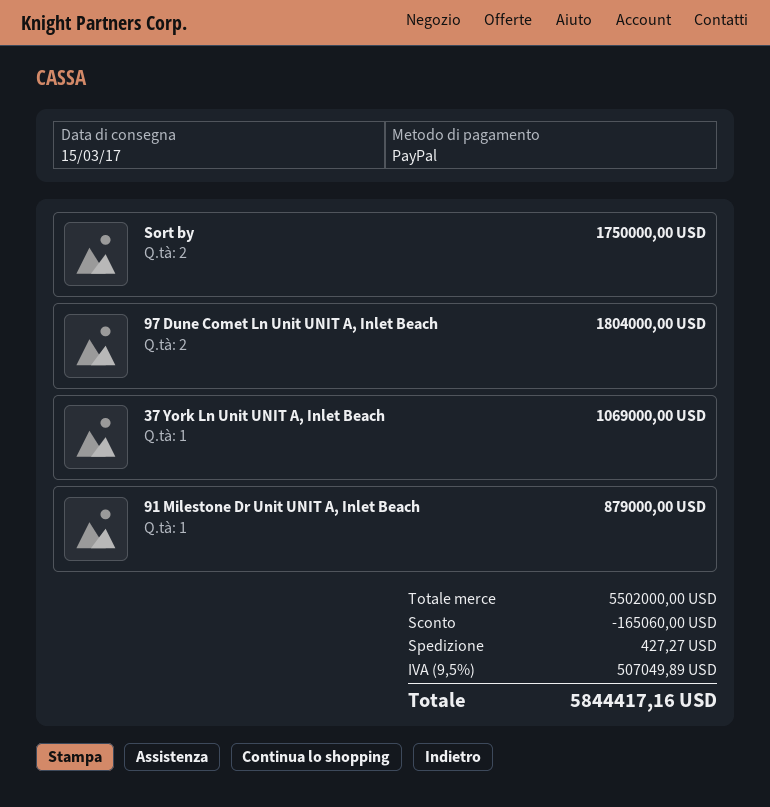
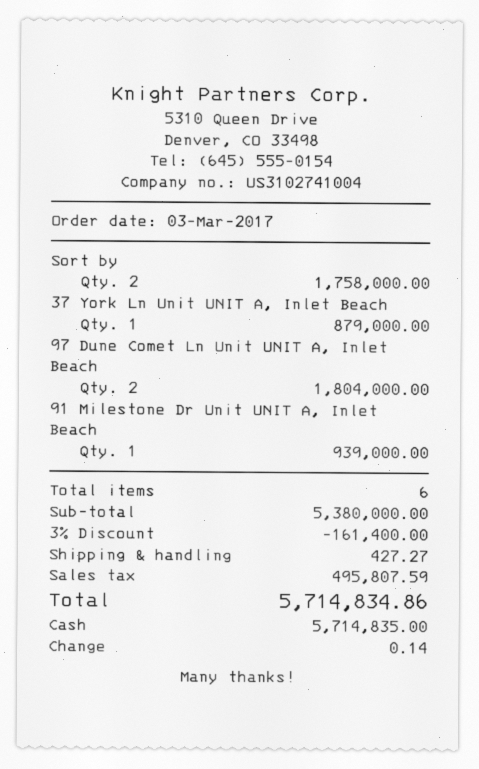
payment method: PayPal -> cash
Sort by: 2 for 1750000.00 -> 2 for 1758000.00
37 York Ln Unit UNIT A, Inlet Beach: 1 for 1069000.00 -> 1 for 879000.00
91 Milestone Dr Unit UNIT A, Inlet Beach: 1 for 879000.00 -> 1 for 939000.00
subtotal: 5502000.00 -> 5380000.00
discount: 165060.00 -> 161400.00
tax: 507049.89 -> 495807.59
total: 5844417.16 -> 5714834.86

